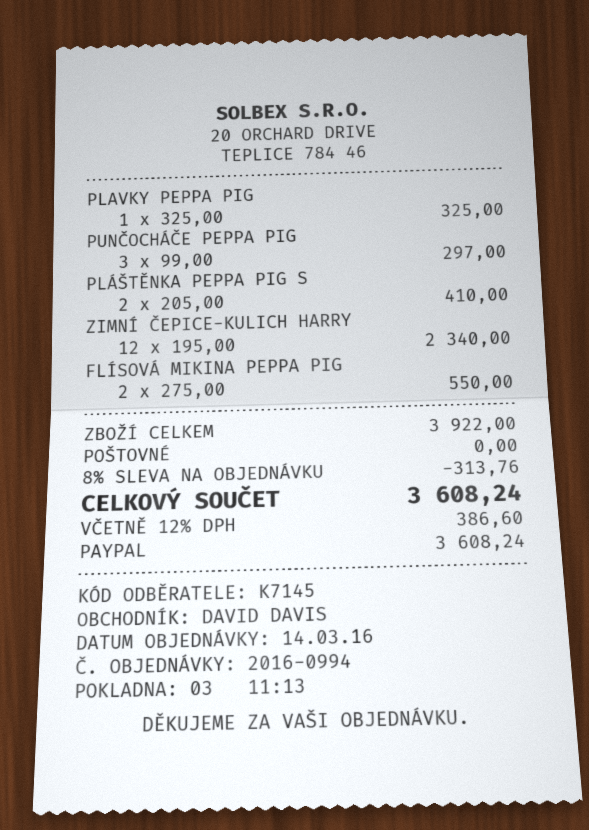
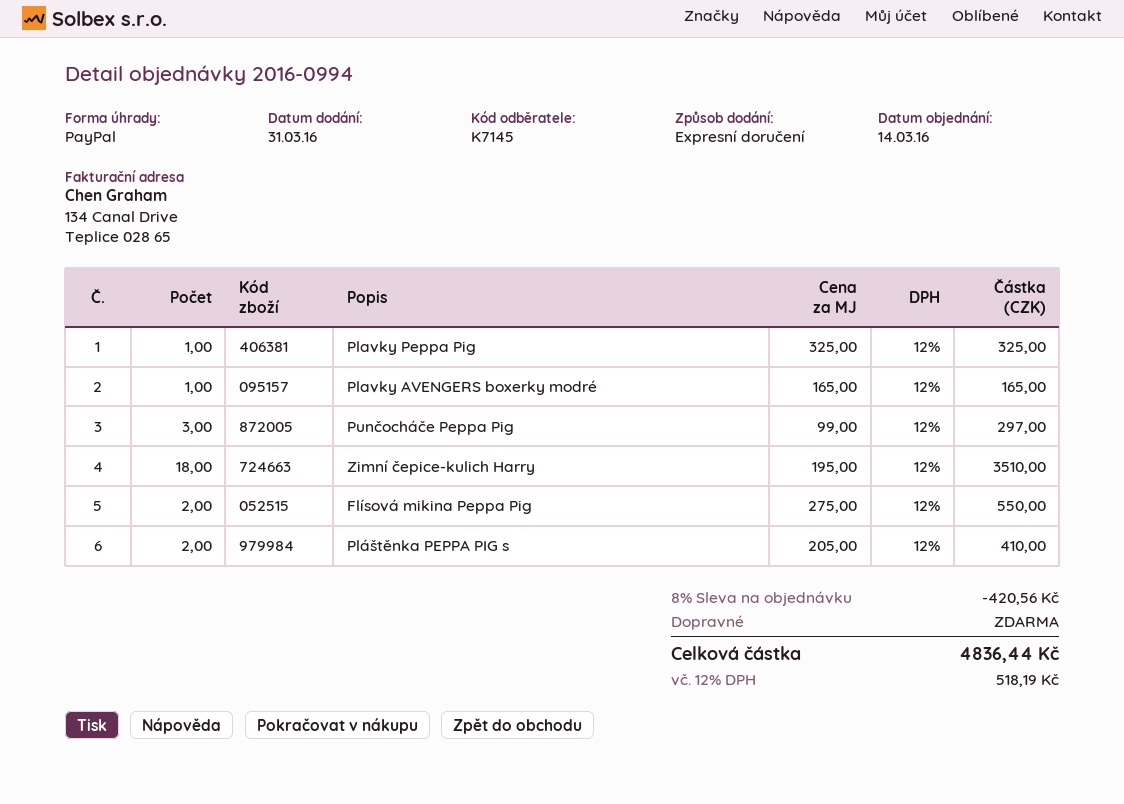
ZIMNÍ ČEPICE-KULICH HARRY: 12 x 195.00 = 2340.00 -> 18 x 195.00 = 3510.00
Plavky AVENGERS boxerky modré: none -> 1 x 165.00 = 165.00
discount: 8% = 313.76 -> 8% = 420.56
tax: 12% = 386.60 -> 12% = 518.19
total: 3608.24 -> 4836.44

